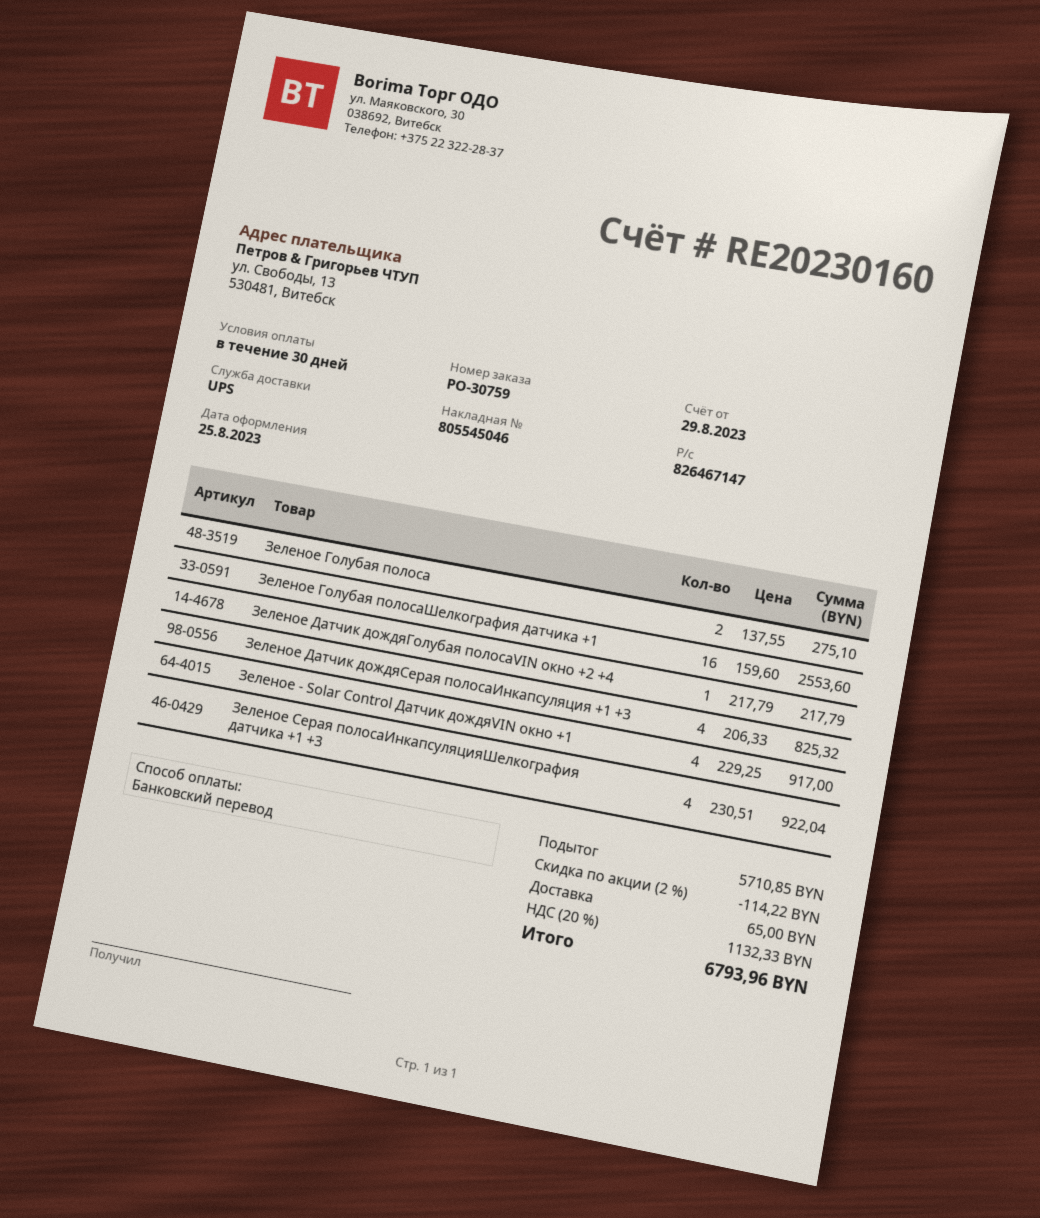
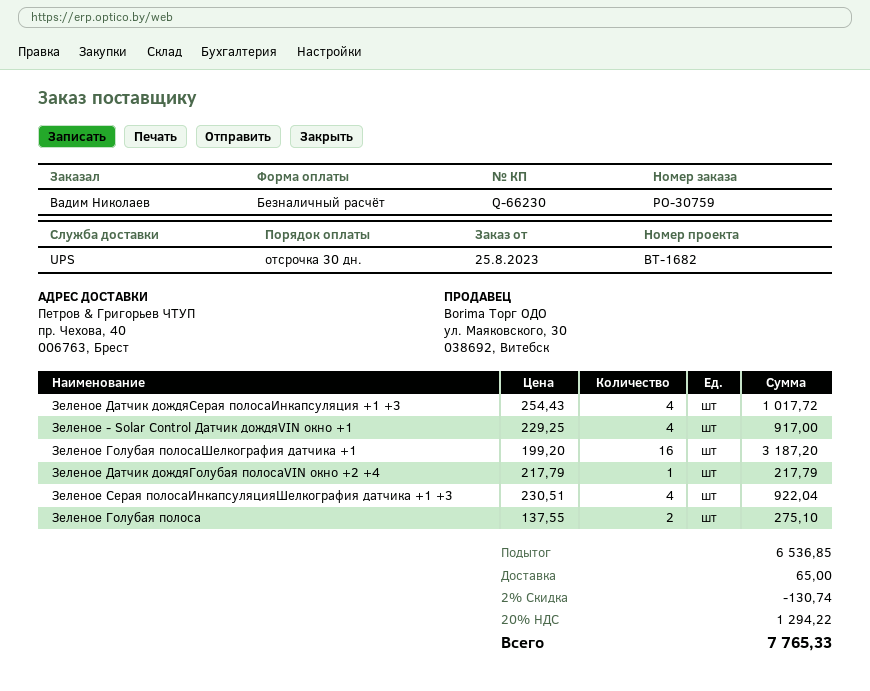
Зеленое Голубая полосаШелкография датчика +1: 16 x 159.60 = 2553.60 -> 16 x 199.20 = 3187.20
Зеленое Датчик дождяСерая полосаИнкапсуляция +1 +3: 4 x 206.33 = 825.32 -> 4 x 254.43 = 1017.72
subtotal: 5710.85 -> 6536.85
discount: 2% = 114.22 -> 2% = 130.74
tax: 20% = 1132.33 -> 20% = 1294.22
total: 6793.96 -> 7765.33

